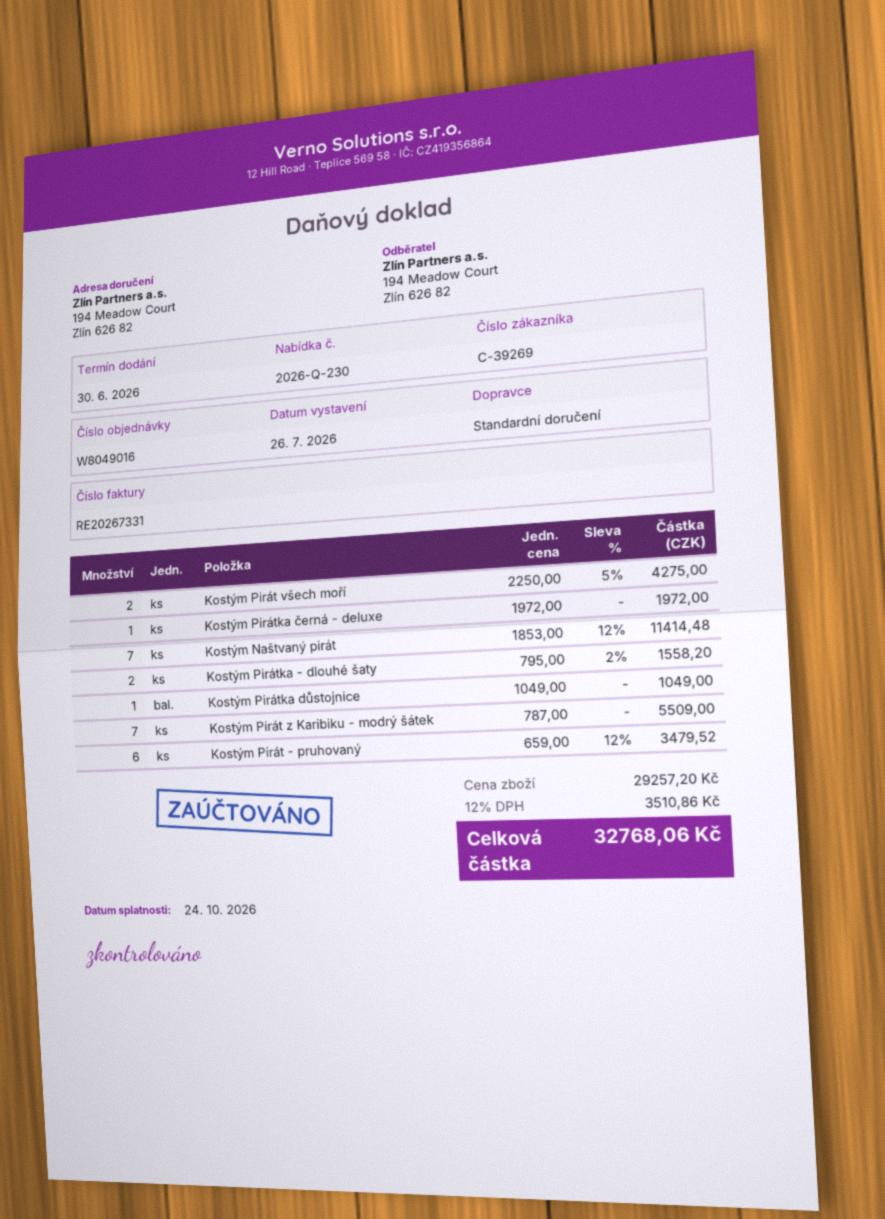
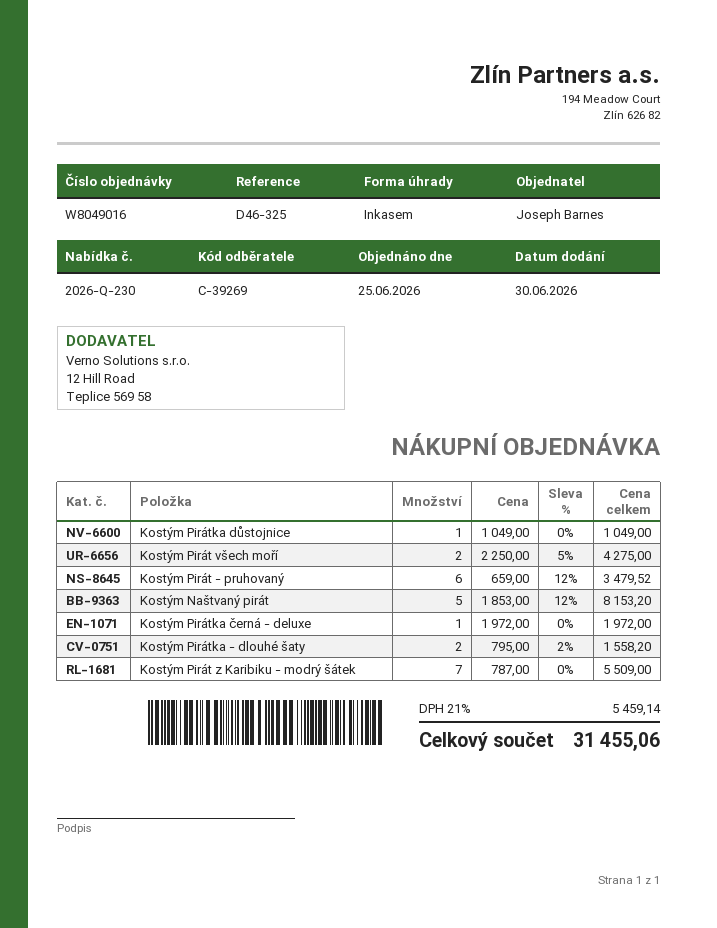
Kostým Naštvaný pirát: 7 x 1853.00 - 12% = 11414.48 -> 5 x 1853.00 - 12% = 8153.20
tax: 12% = 3510.86 -> 21% = 5459.14
total: 32768.06 -> 31455.06

